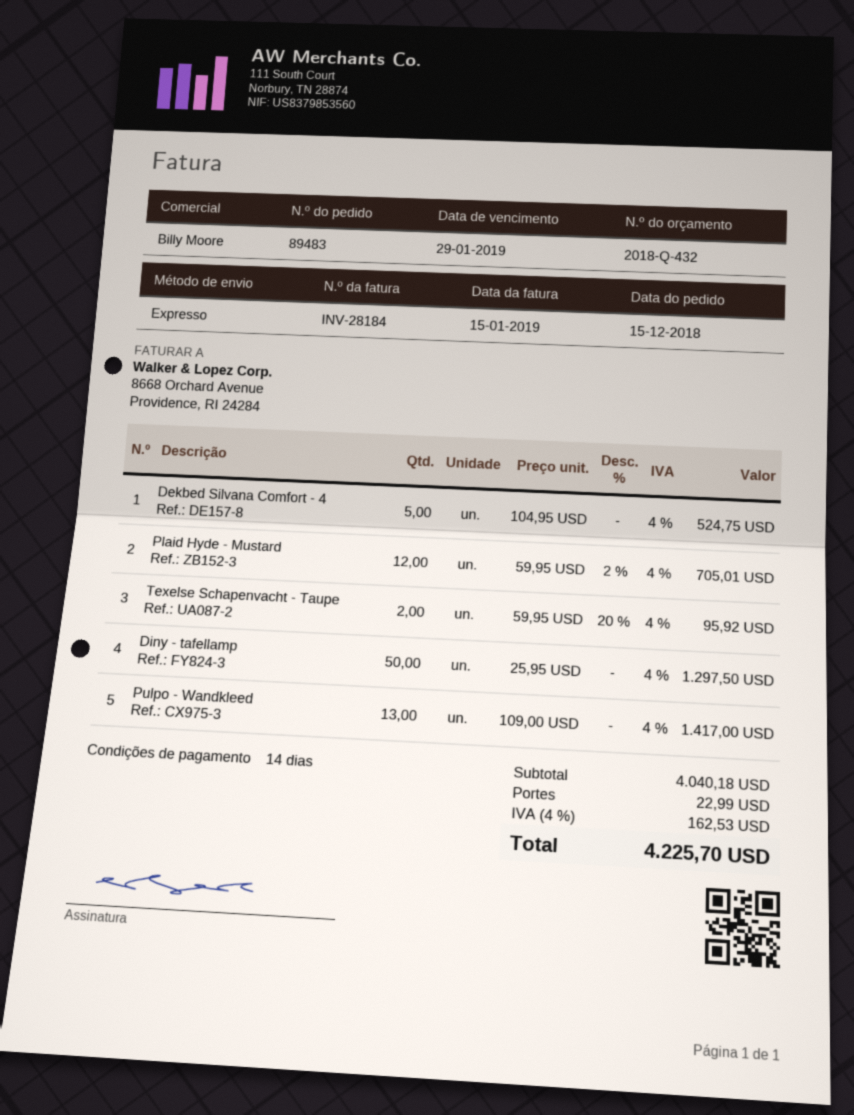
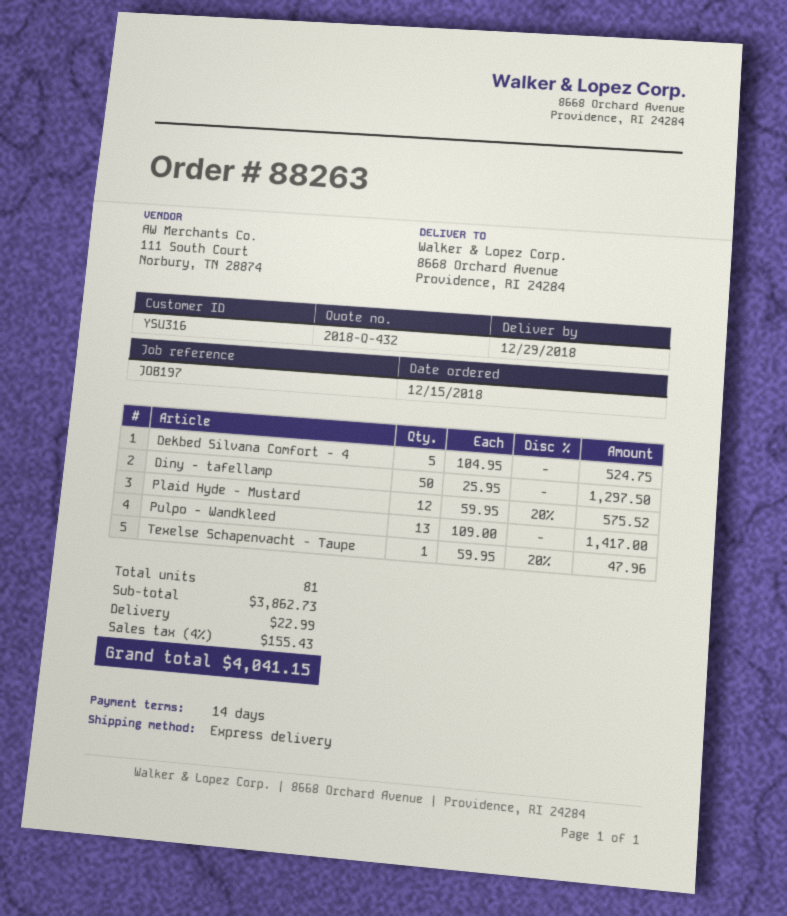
order number: 89483 -> 88263
Plaid Hyde - Mustard: 12 x 59.95 - 2% = 705.01 -> 12 x 59.95 - 20% = 575.52
Texelse Schapenvacht - Taupe: 2 x 59.95 - 20% = 95.92 -> 1 x 59.95 - 20% = 47.96
subtotal: 4040.18 -> 3862.73
tax: 4% = 162.53 -> 4% = 155.43
total: 4225.70 -> 4041.15

